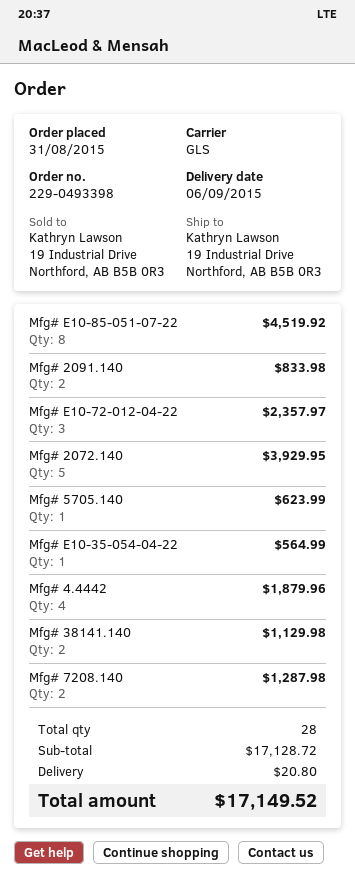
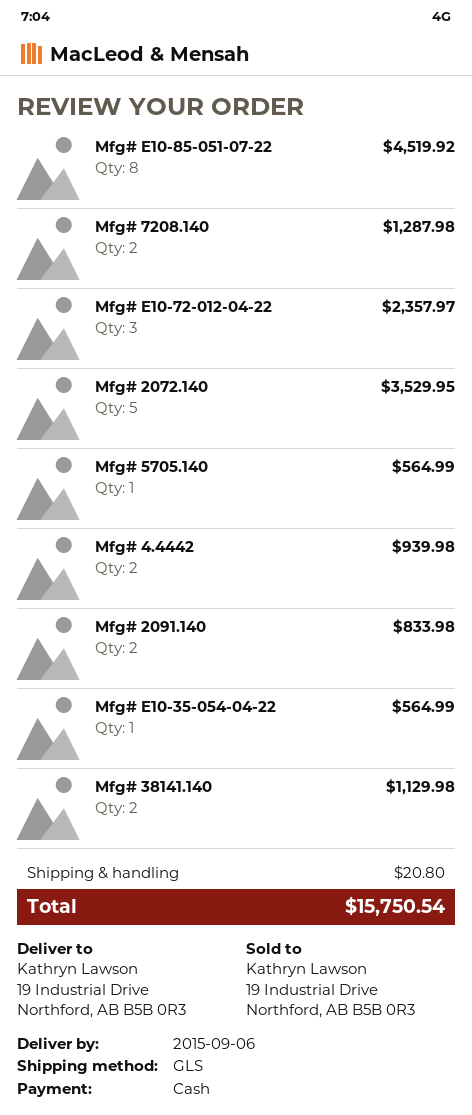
Mfg# 2072.140: 5 for 3929.95 -> 5 for 3529.95
Mfg# 5705.140: 1 for 623.99 -> 1 for 564.99
Mfg# 4.4442: 4 for 1879.96 -> 2 for 939.98
total: 17149.52 -> 15750.54

